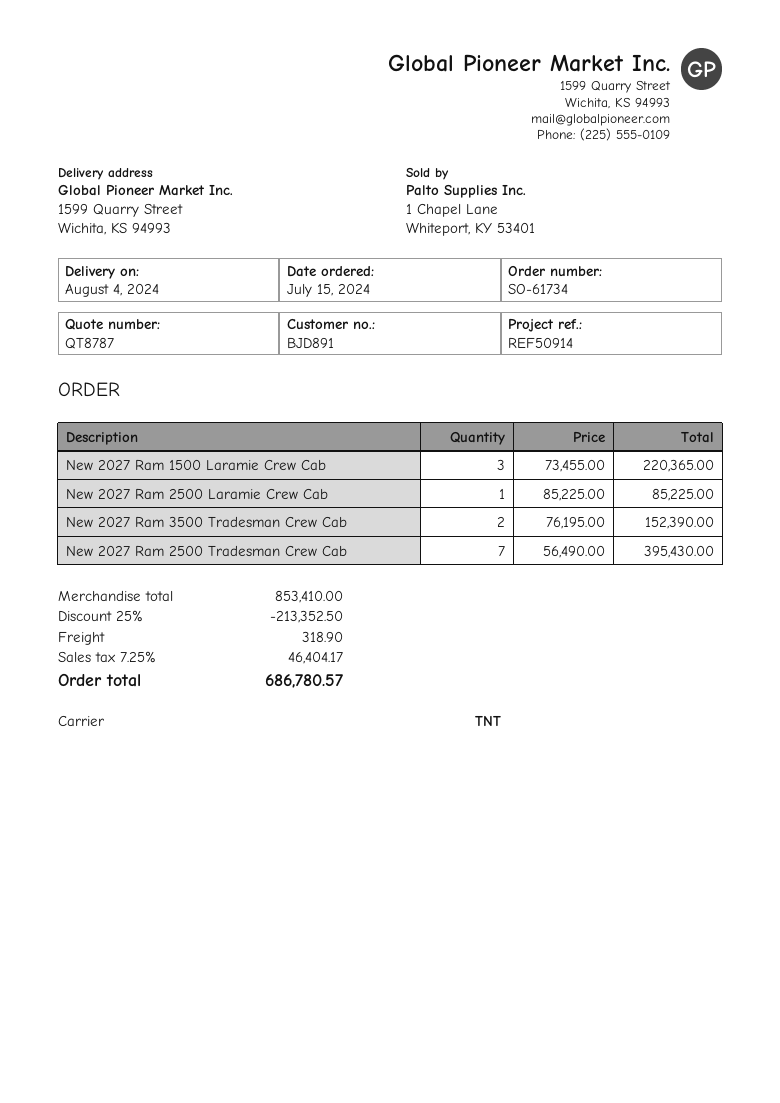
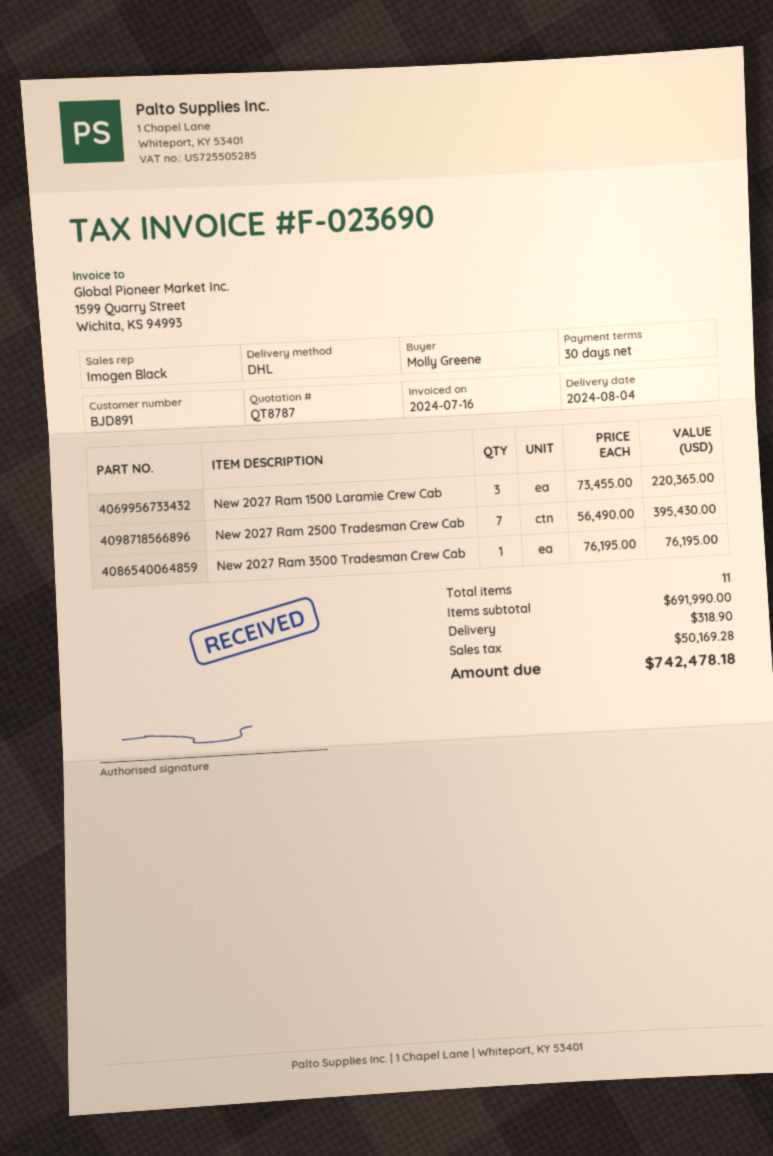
shipping method: TNT -> DHL
New 2027 Ram 2500 Laramie Crew Cab: 1 x 85225.00 = 85225.00 -> none
New 2027 Ram 3500 Tradesman Crew Cab: 2 x 76195.00 = 152390.00 -> 1 x 76195.00 = 76195.00
subtotal: 853410.00 -> 691990.00
discount: 25% = 213352.50 -> none
tax: 46404.17 -> 50169.28
total: 686780.57 -> 742478.18

